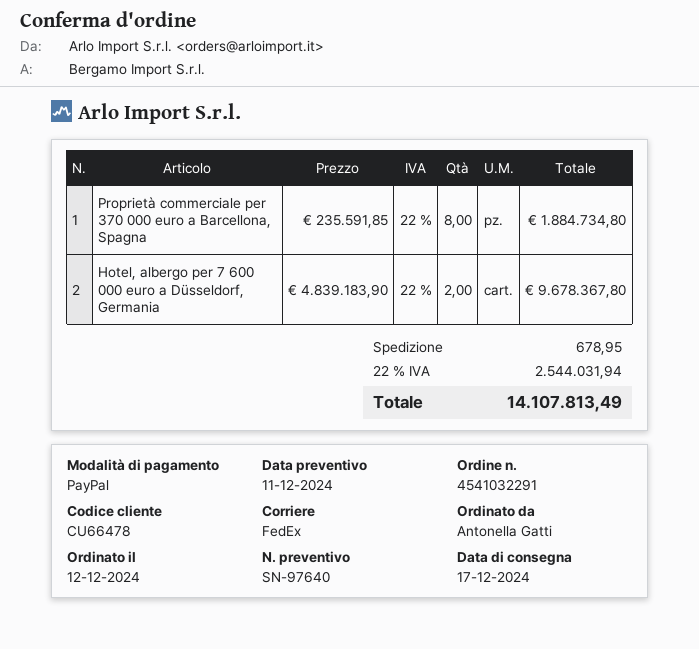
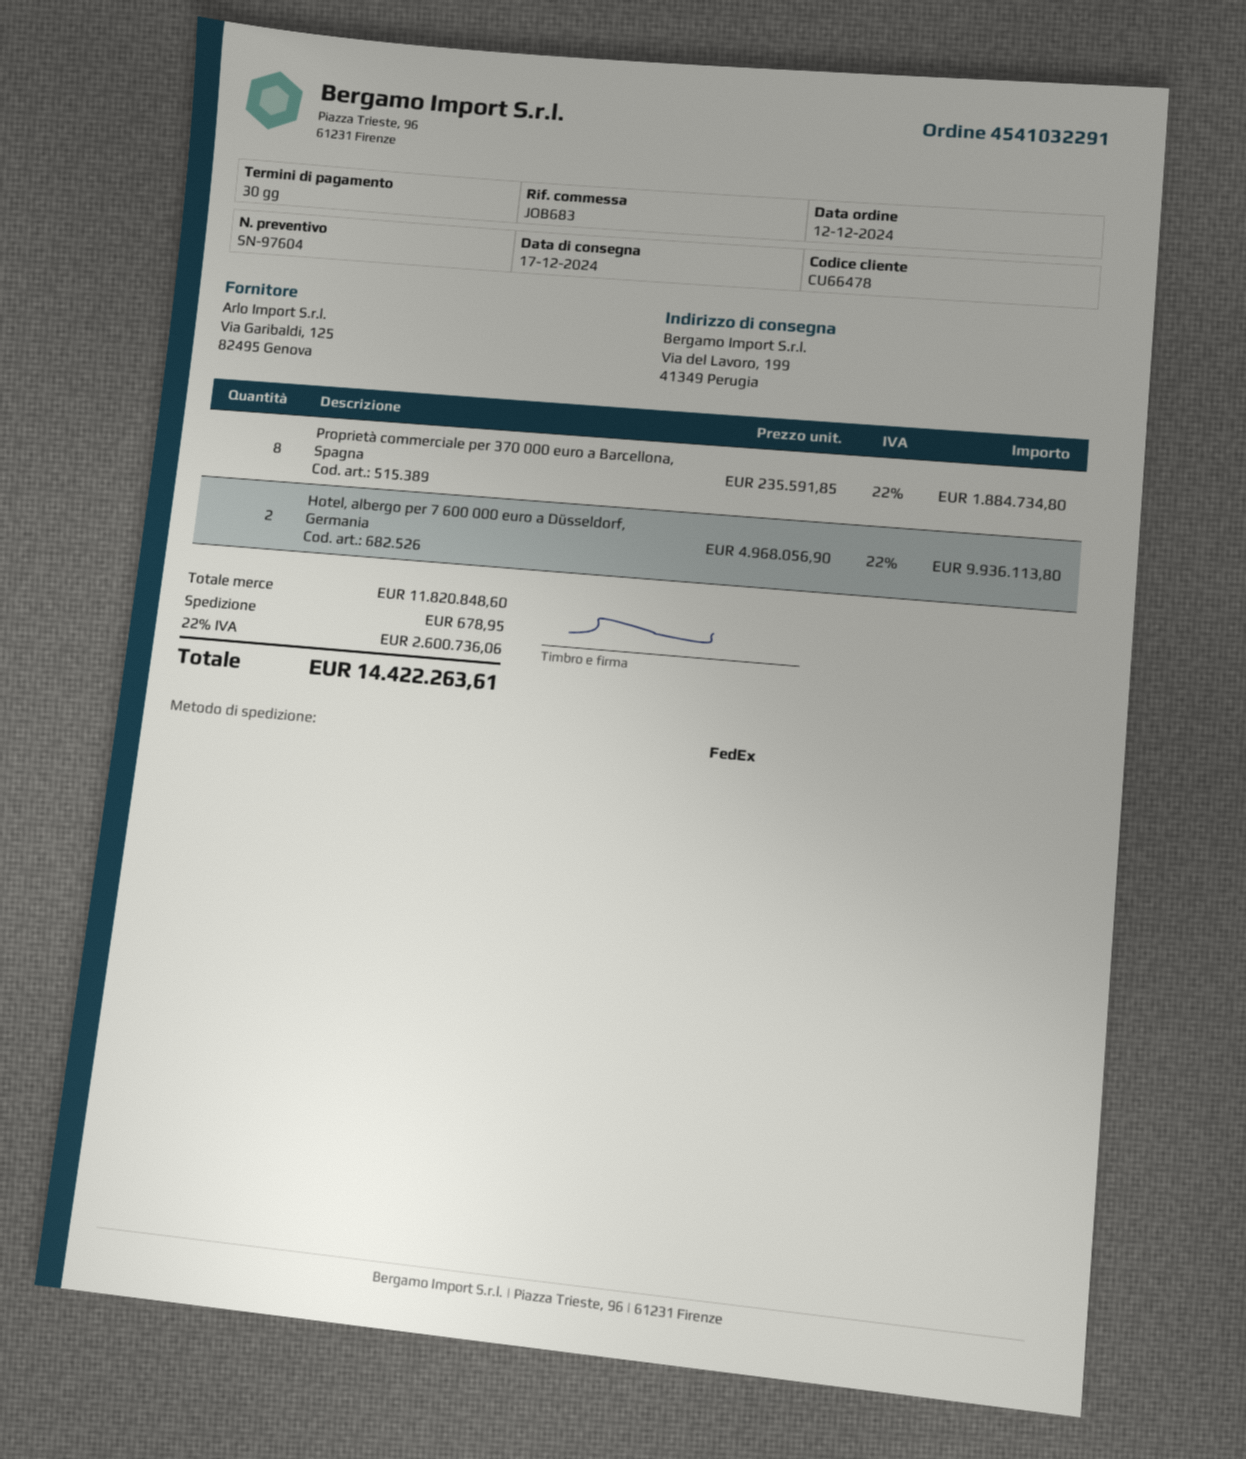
quote number: SN-97640 -> SN-97604
Hotel, albergo per 7 600 000 euro a Düsseldorf, Germania: 2 x 4839183.90 = 9678367.80 -> 2 x 4968056.90 = 9936113.80
tax: 22% = 2544031.94 -> 22% = 2600736.06
total: 14107813.49 -> 14422263.61

